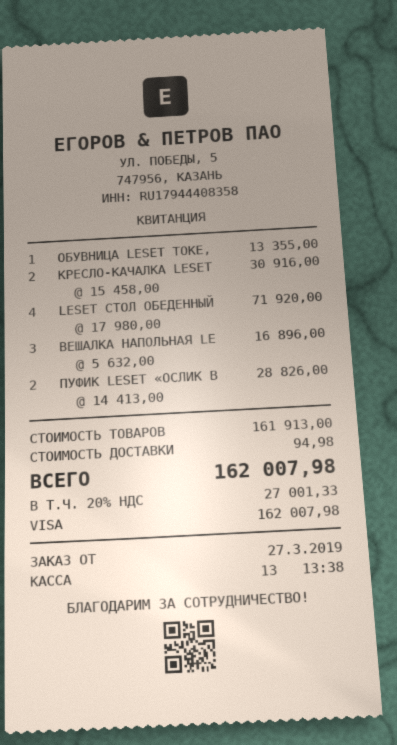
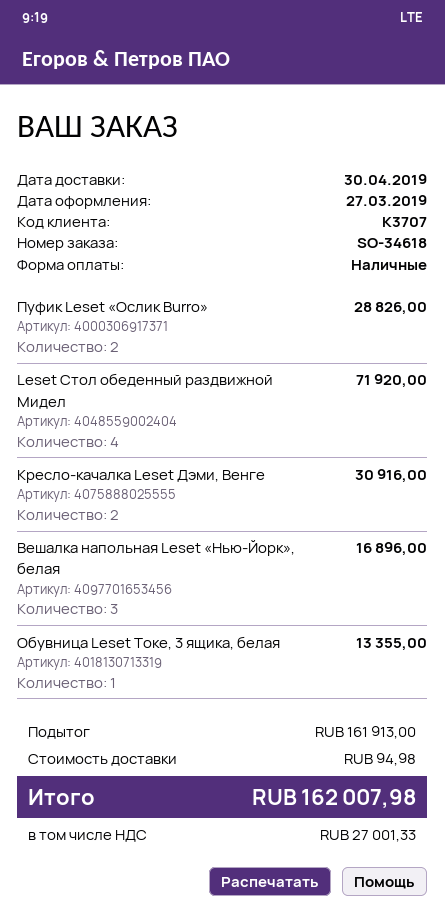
payment method: Visa -> cash

